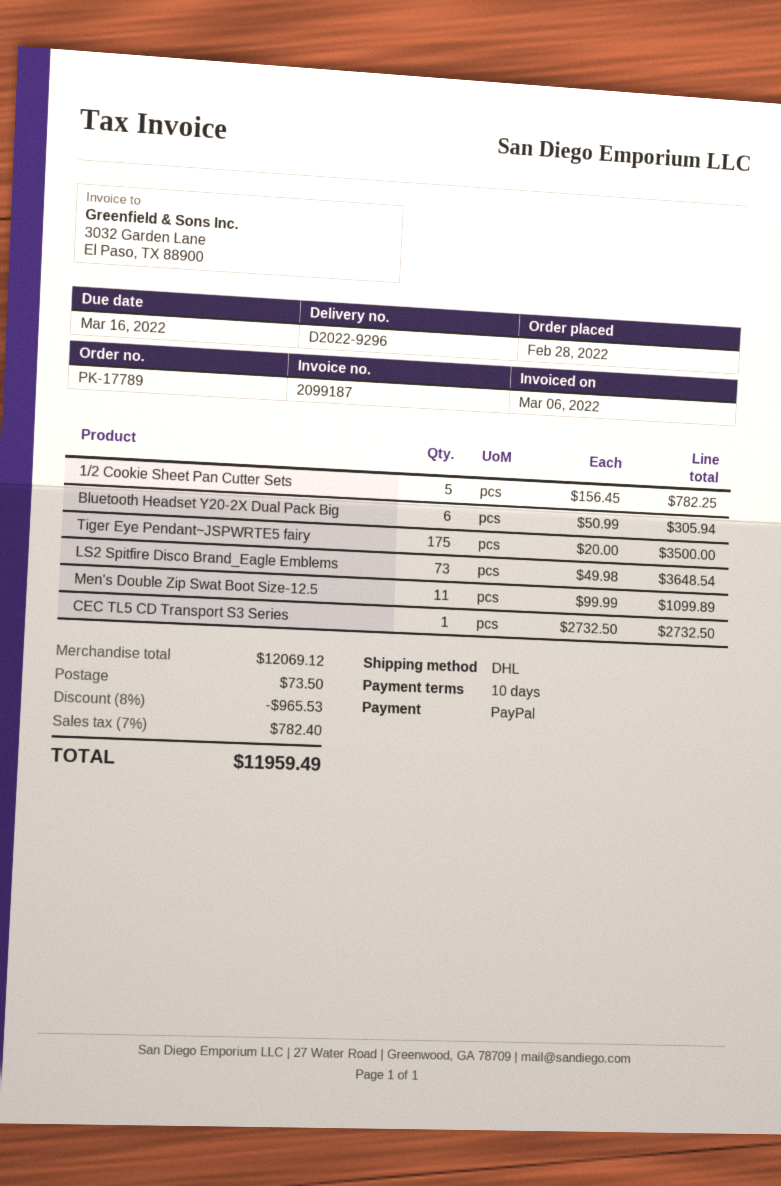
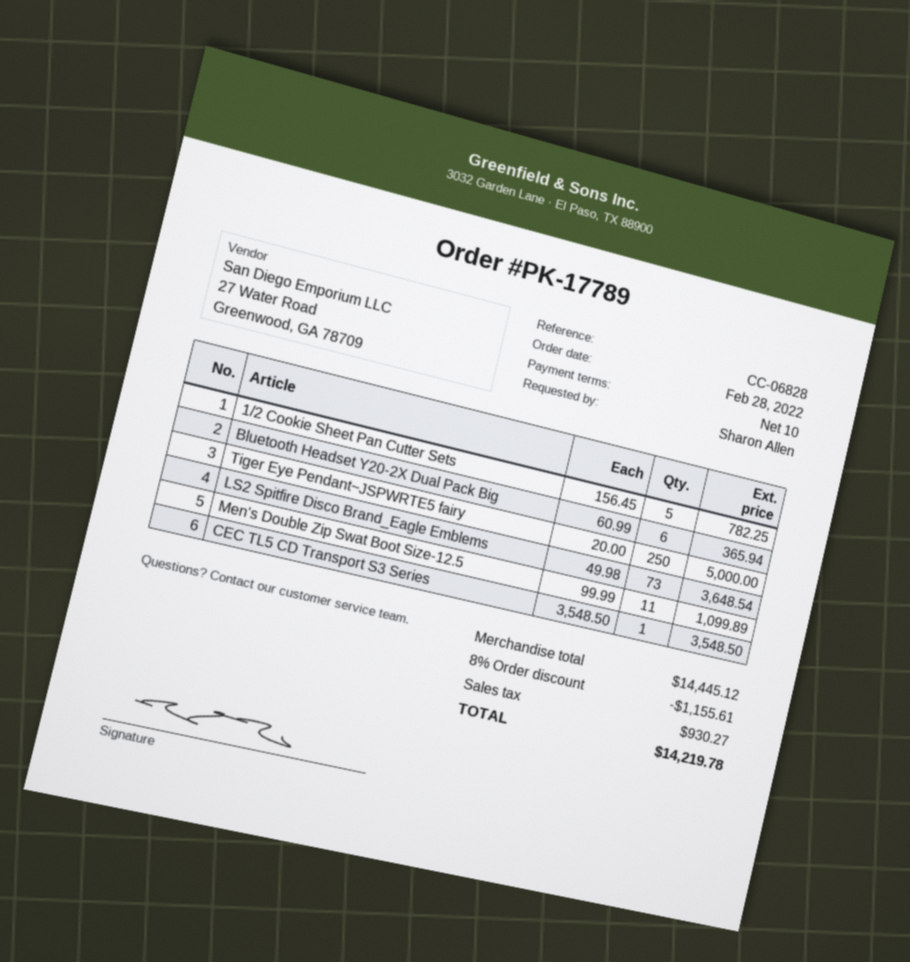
Bluetooth Headset Y20-2X Dual Pack Big: 6 x 50.99 = 305.94 -> 6 x 60.99 = 365.94
Tiger Eye Pendant~JSPWRTE5 fairy: 175 x 20.00 = 3500.00 -> 250 x 20.00 = 5000.00
CEC TL5 CD Transport S3 Series: 1 x 2732.50 = 2732.50 -> 1 x 3548.50 = 3548.50
subtotal: 12069.12 -> 14445.12
discount: 8% = 965.53 -> 8% = 1155.61
shipping: 73.50 -> none
tax: 782.40 -> 930.27
total: 11959.49 -> 14219.78

